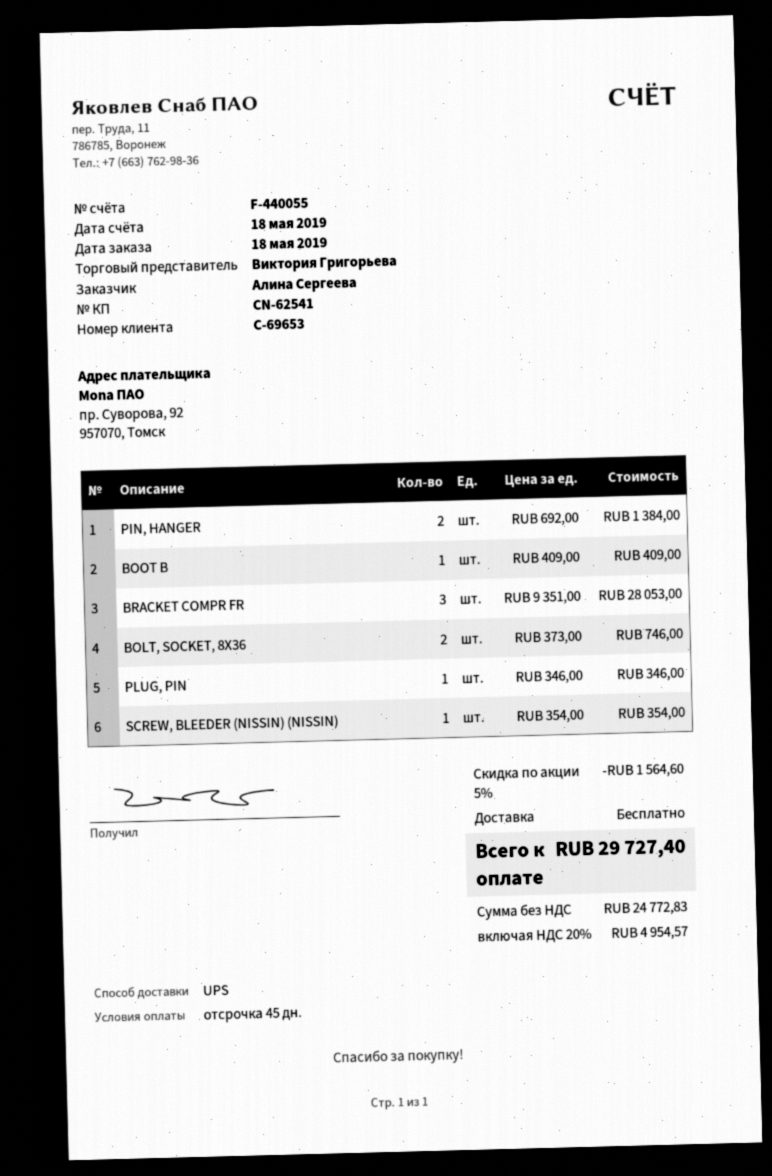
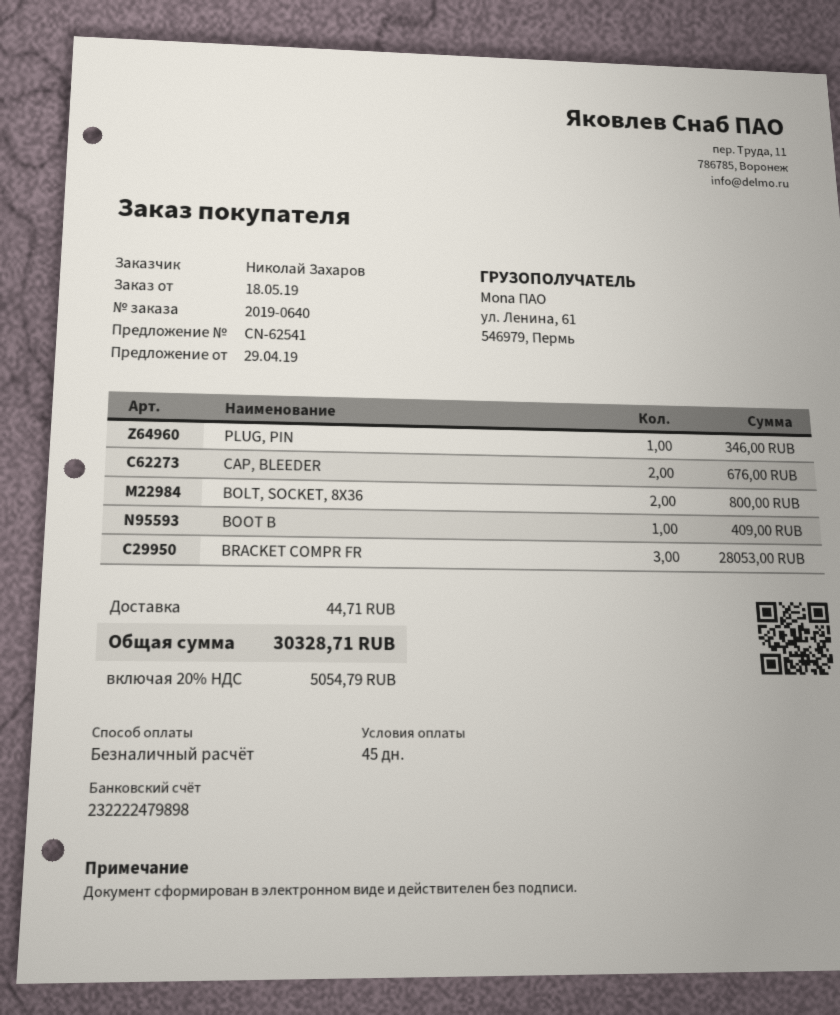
ordered by: Алина Сергеева -> Николай Захаров
PIN, HANGER: 2 for 1384.00 -> none
BOLT, SOCKET, 8X36: 2 for 746.00 -> 2 for 800.00
SCREW, BLEEDER (NISSIN) (NISSIN): 1 for 354.00 -> none
CAP, BLEEDER: none -> 2 for 676.00
discount: 5% = 1564.60 -> none
shipping: 0.00 -> 44.71
tax: 20% = 4954.57 -> 20% = 5054.79
total: 29727.40 -> 30328.71

